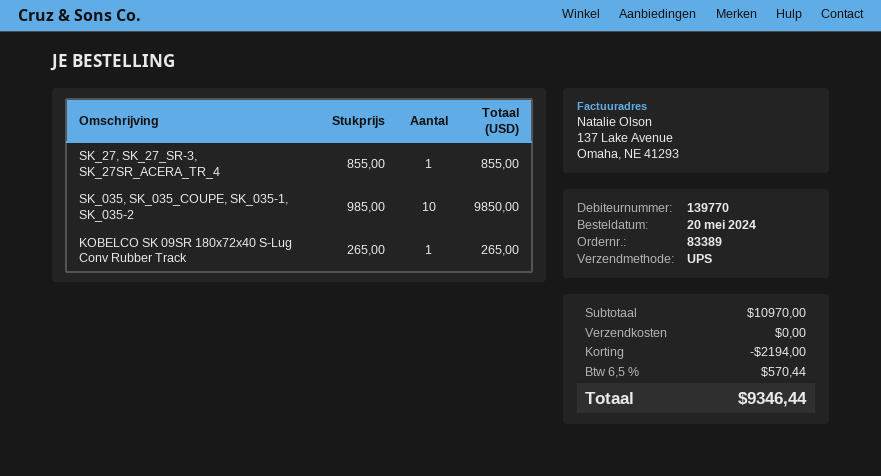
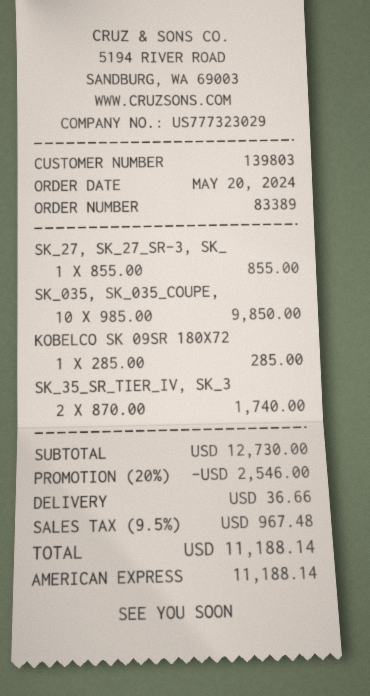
customer number: 139770 -> 139803
KOBELCO SK 09SR 180x72x40 S-Lug Conv Rubber Track: 1 x 265.00 = 265.00 -> 1 x 285.00 = 285.00
SK_35_SR_TIER_IV, SK_3: none -> 2 x 870.00 = 1740.00
subtotal: 10970.00 -> 12730.00
discount: 2194.00 -> 2546.00
shipping: 0.00 -> 36.66
tax: 6.5% = 570.44 -> 9.5% = 967.48
total: 9346.44 -> 11188.14

